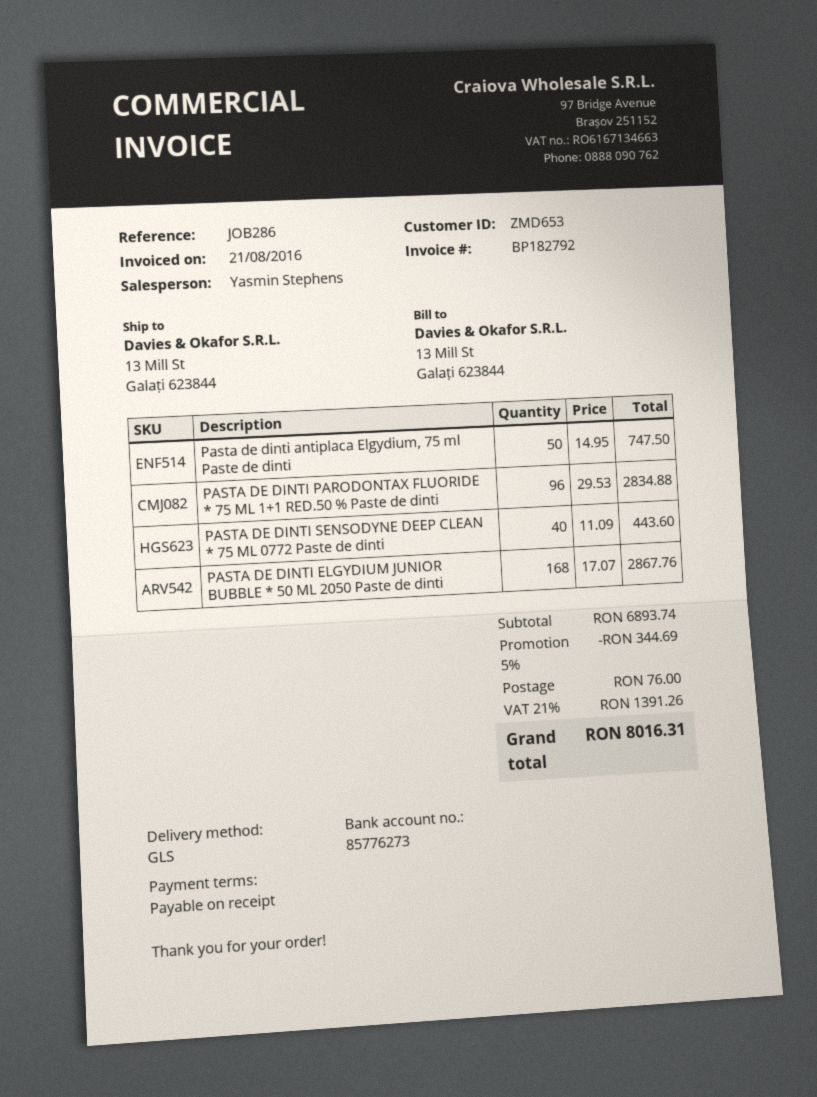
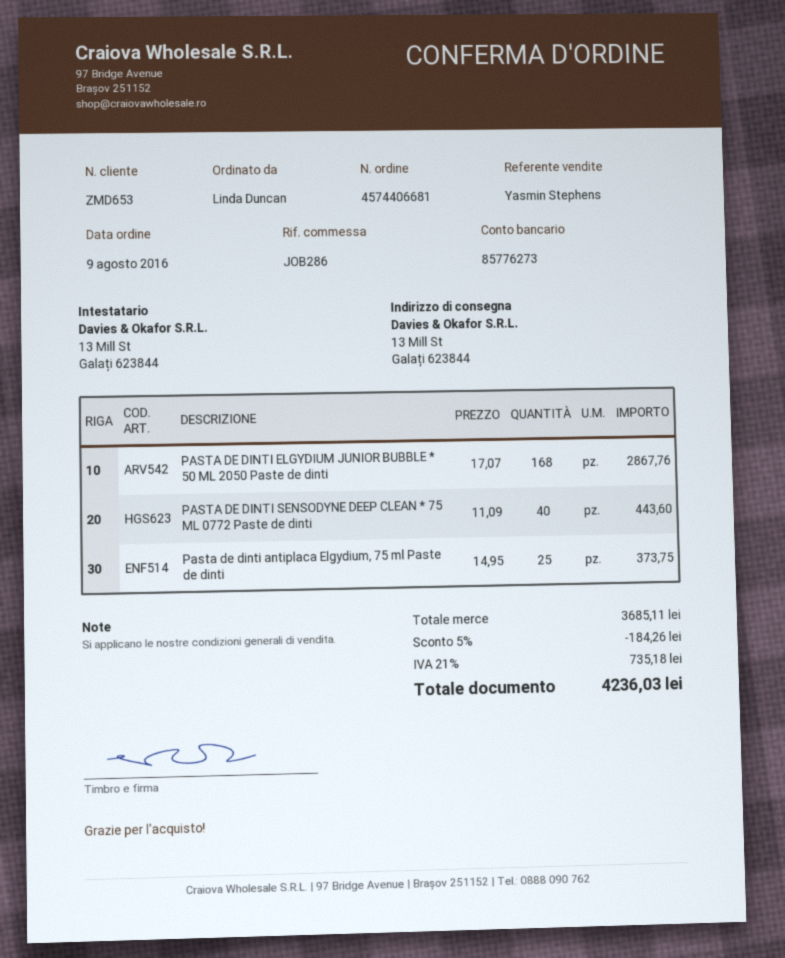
Pasta de dinti antiplaca Elgydium, 75 ml Paste de dinti: 50 x 14.95 = 747.50 -> 25 x 14.95 = 373.75
PASTA DE DINTI PARODONTAX FLUORIDE * 75 ML 1+1 RED.50 % Paste de dinti: 96 x 29.53 = 2834.88 -> none
subtotal: 6893.74 -> 3685.11
discount: 5% = 344.69 -> 5% = 184.26
shipping: 76.00 -> none
tax: 21% = 1391.26 -> 21% = 735.18
total: 8016.31 -> 4236.03

